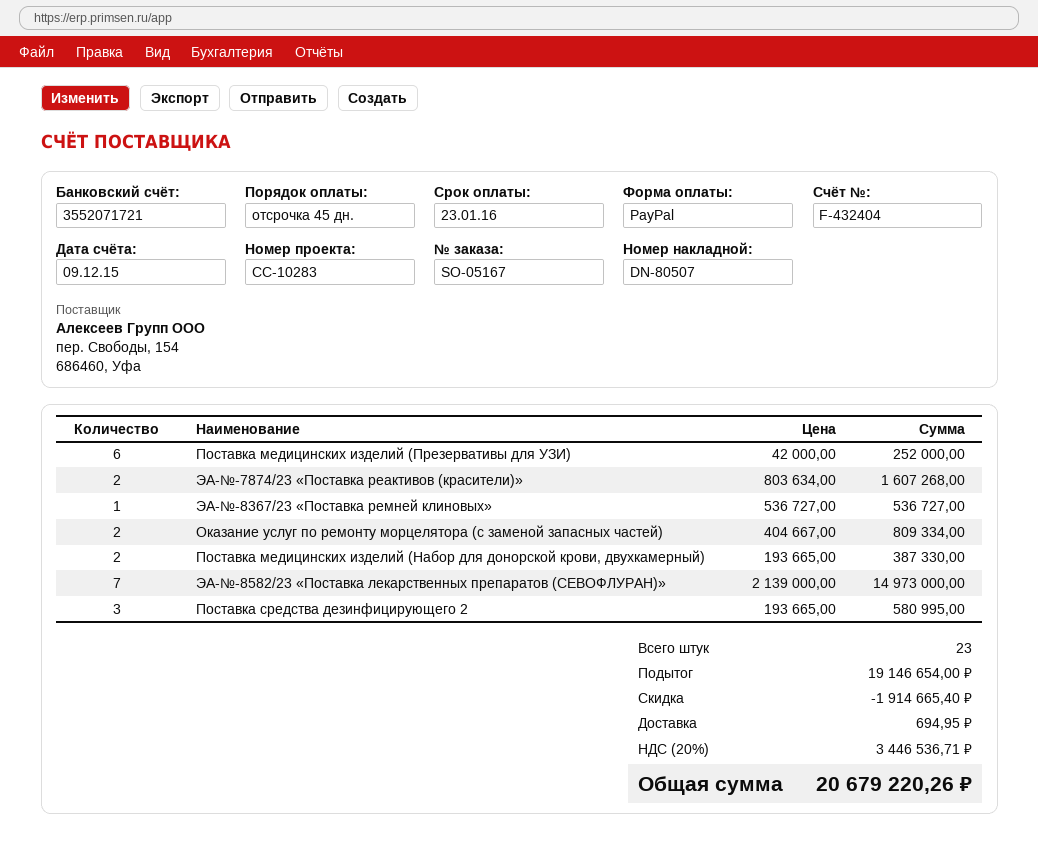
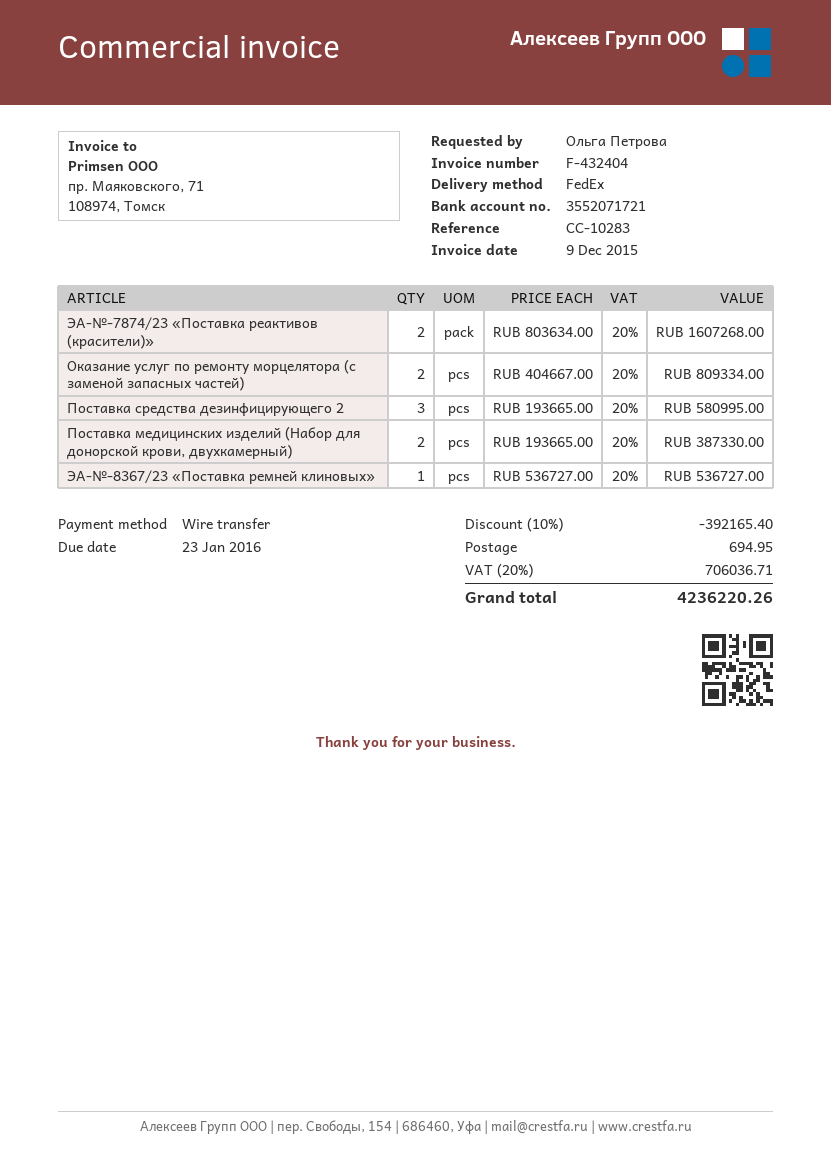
payment method: PayPal -> bank transfer
Поставка медицинских изделий (Презервативы для УЗИ): 6 x 42000.00 = 252000.00 -> none
ЭА-№-8582/23 «Поставка лекарственных препаратов (СЕВОФЛУРАН)»: 7 x 2139000.00 = 14973000.00 -> none
discount: 1914665.40 -> 392165.40
tax: 20% = 3446536.71 -> 20% = 706036.71
total: 20679220.26 -> 4236220.26

